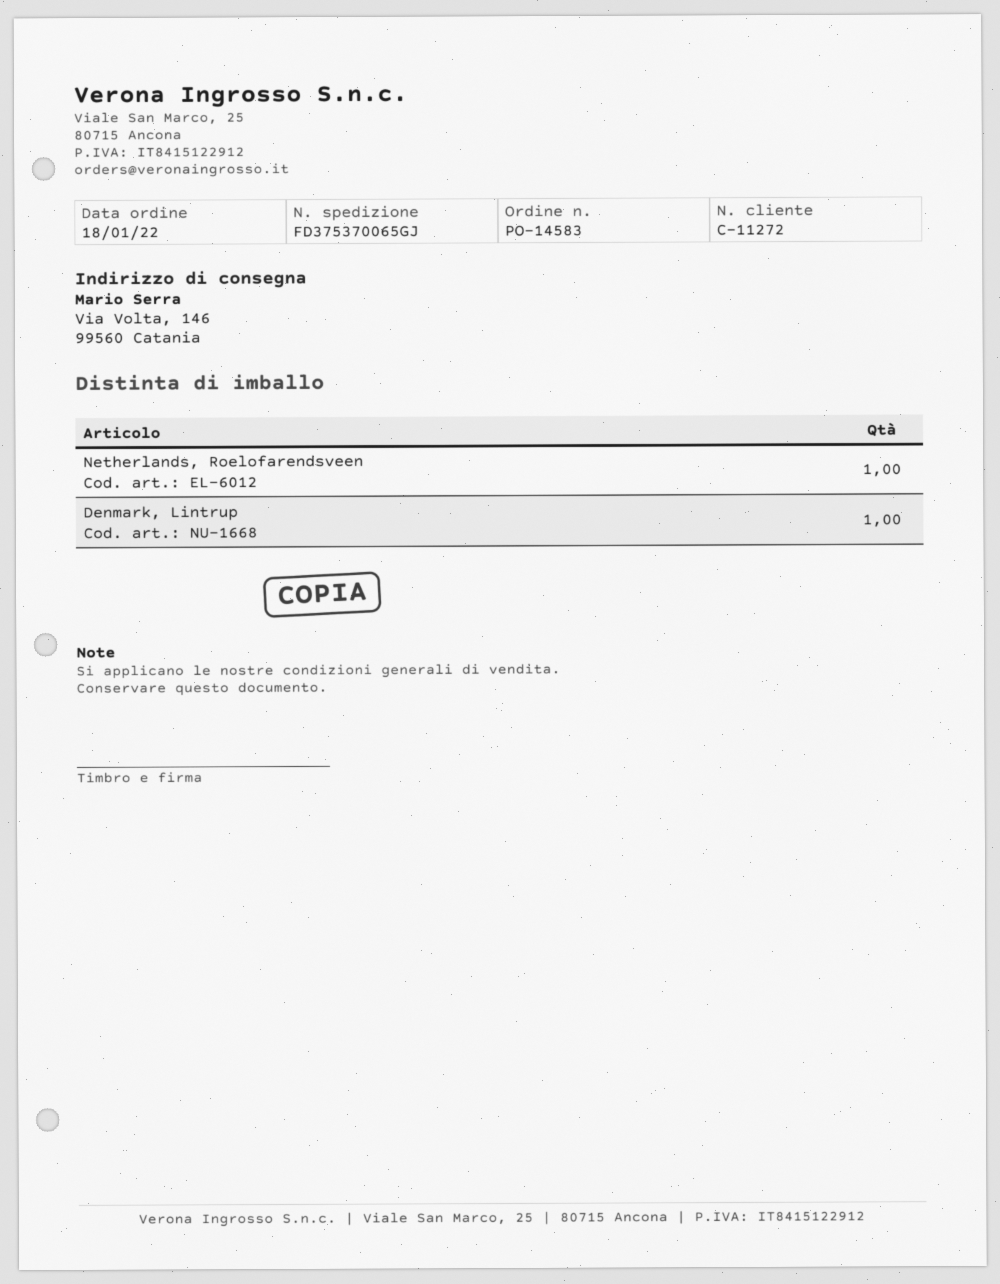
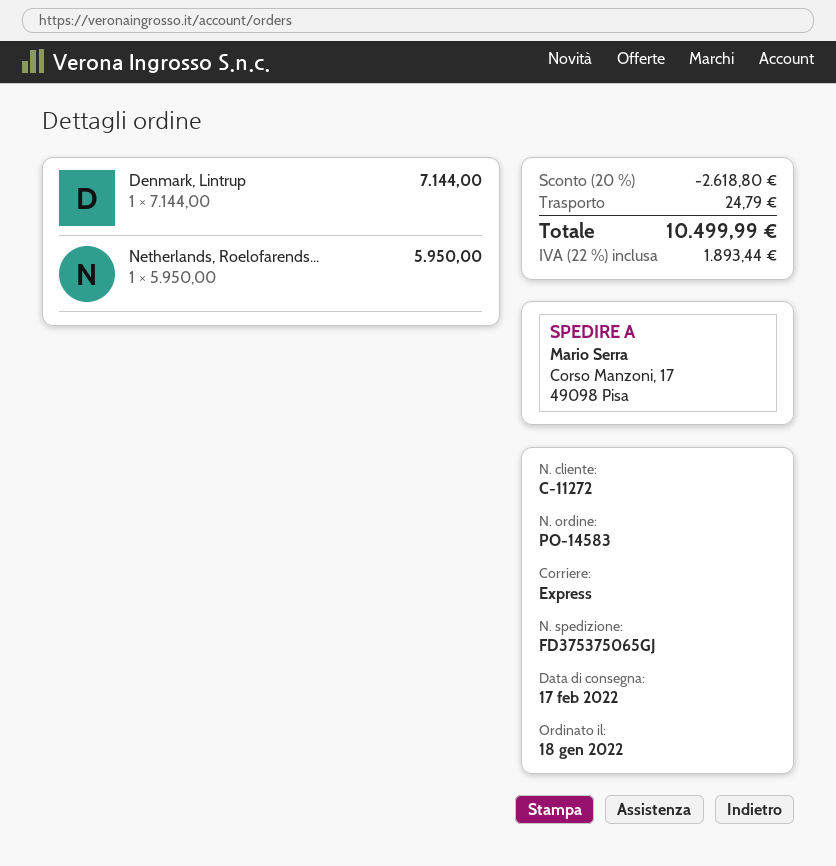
tracking number: FD375370065GJ -> FD375375065GJ
ship to: Via Volta, 146, 99560 Catania -> Corso Manzoni, 17, 49098 Pisa

